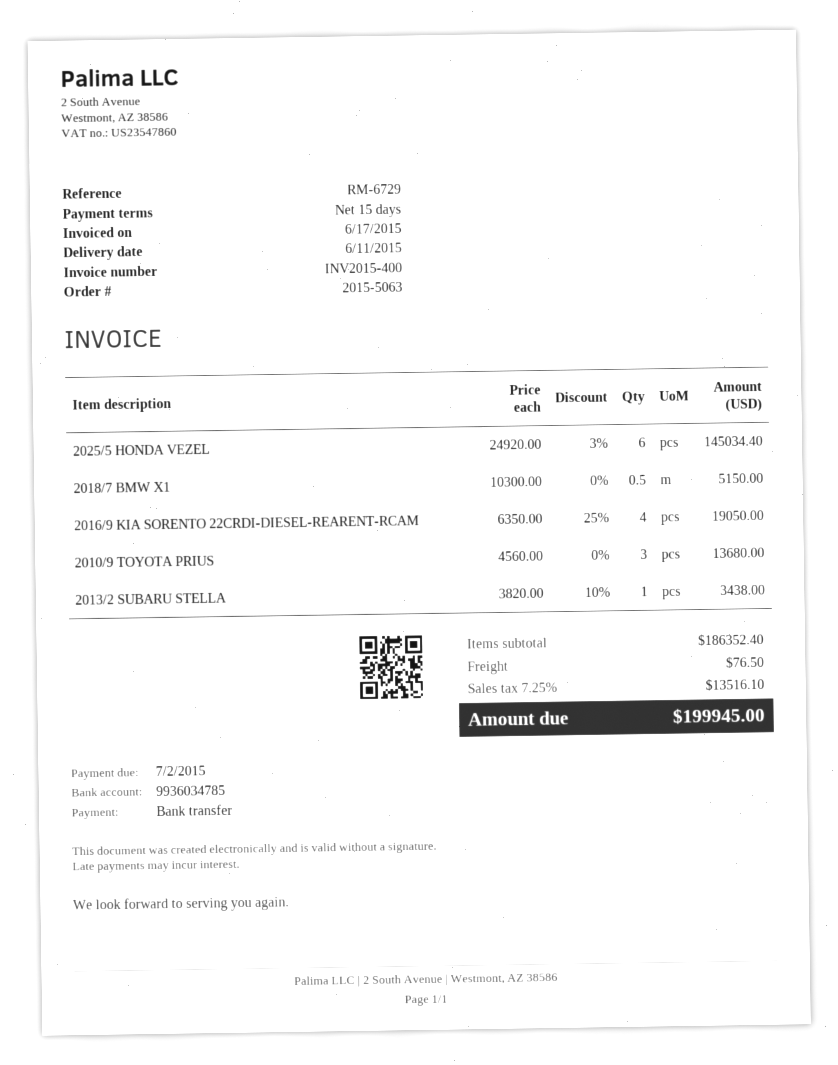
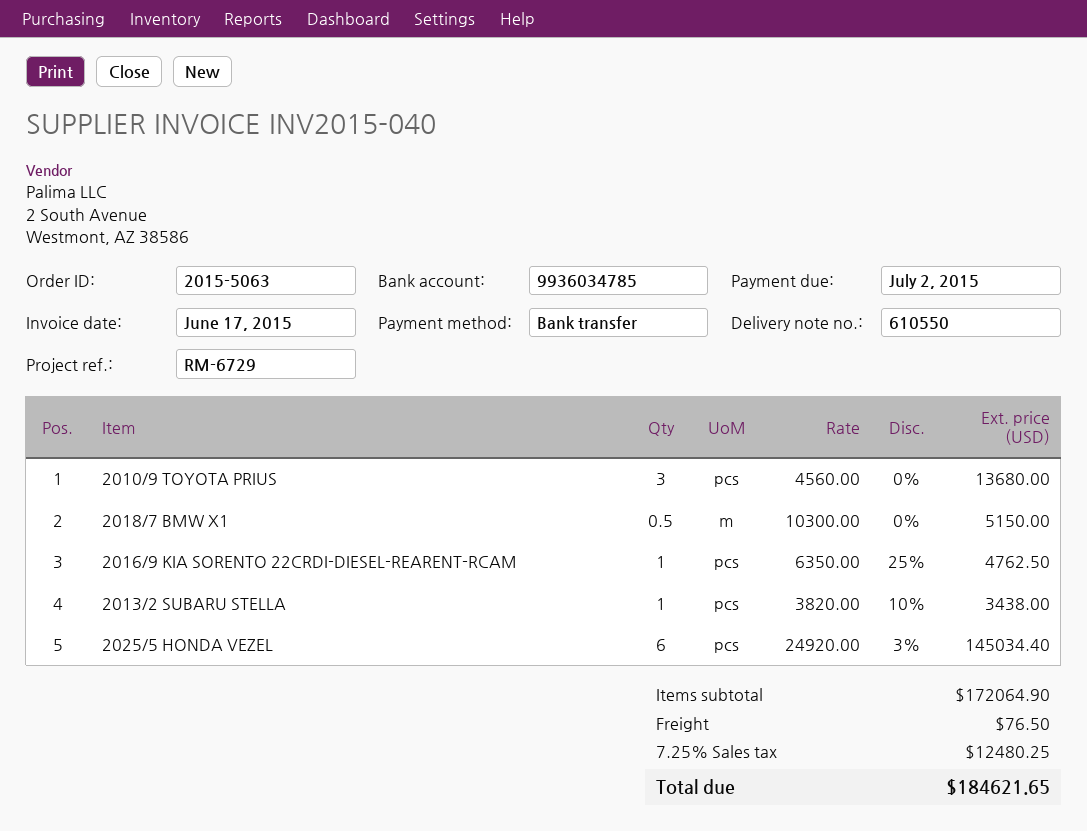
invoice number: INV2015-400 -> INV2015-040
2016/9 KIA SORENTO 22CRDI-DIESEL-REARENT-RCAM: 4 x 6350.00 - 25% = 19050.00 -> 1 x 6350.00 - 25% = 4762.50
subtotal: 186352.40 -> 172064.90
tax: 7.25% = 13516.10 -> 7.25% = 12480.25
total: 199945.00 -> 184621.65

